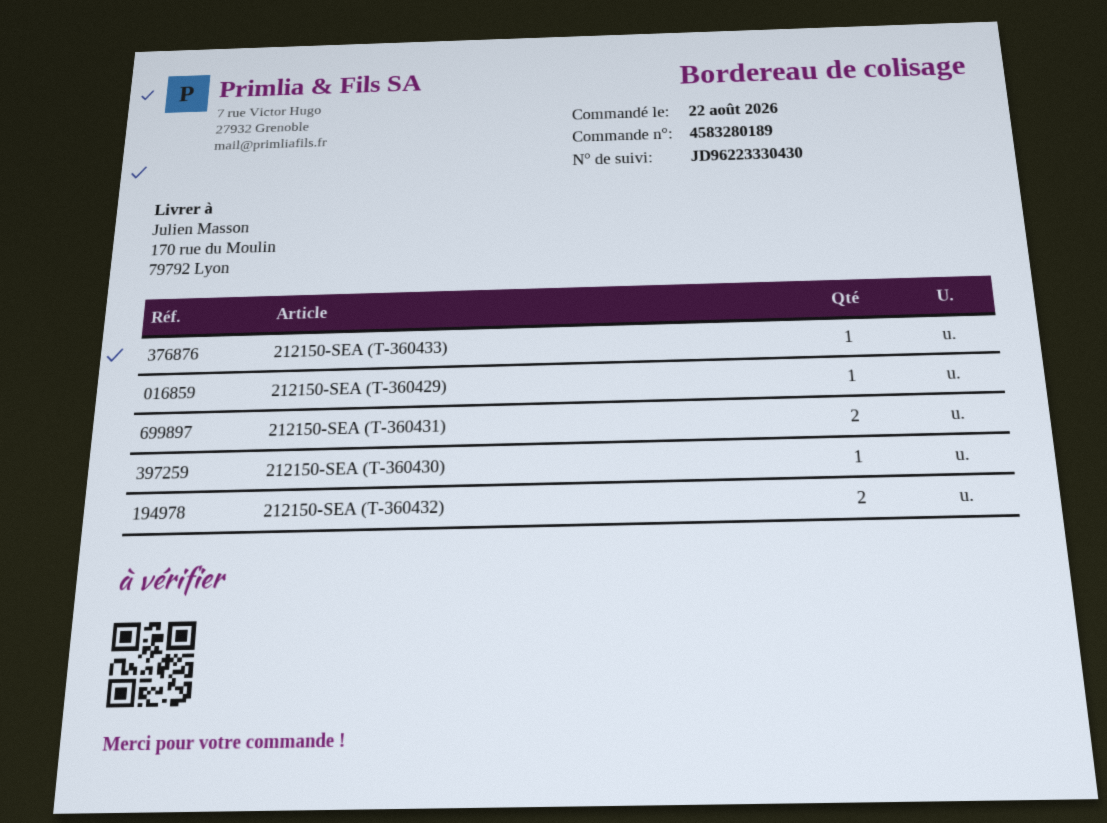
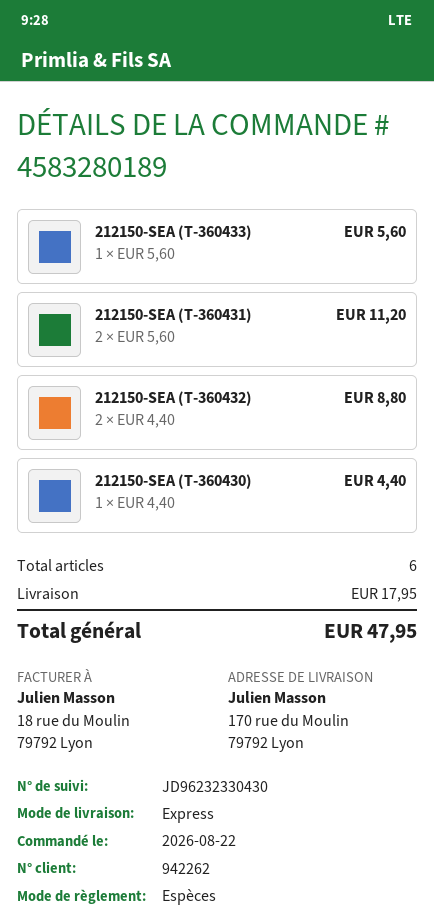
tracking number: JD96223330430 -> JD96232330430
212150-SEA (T-360429): 1 -> none

